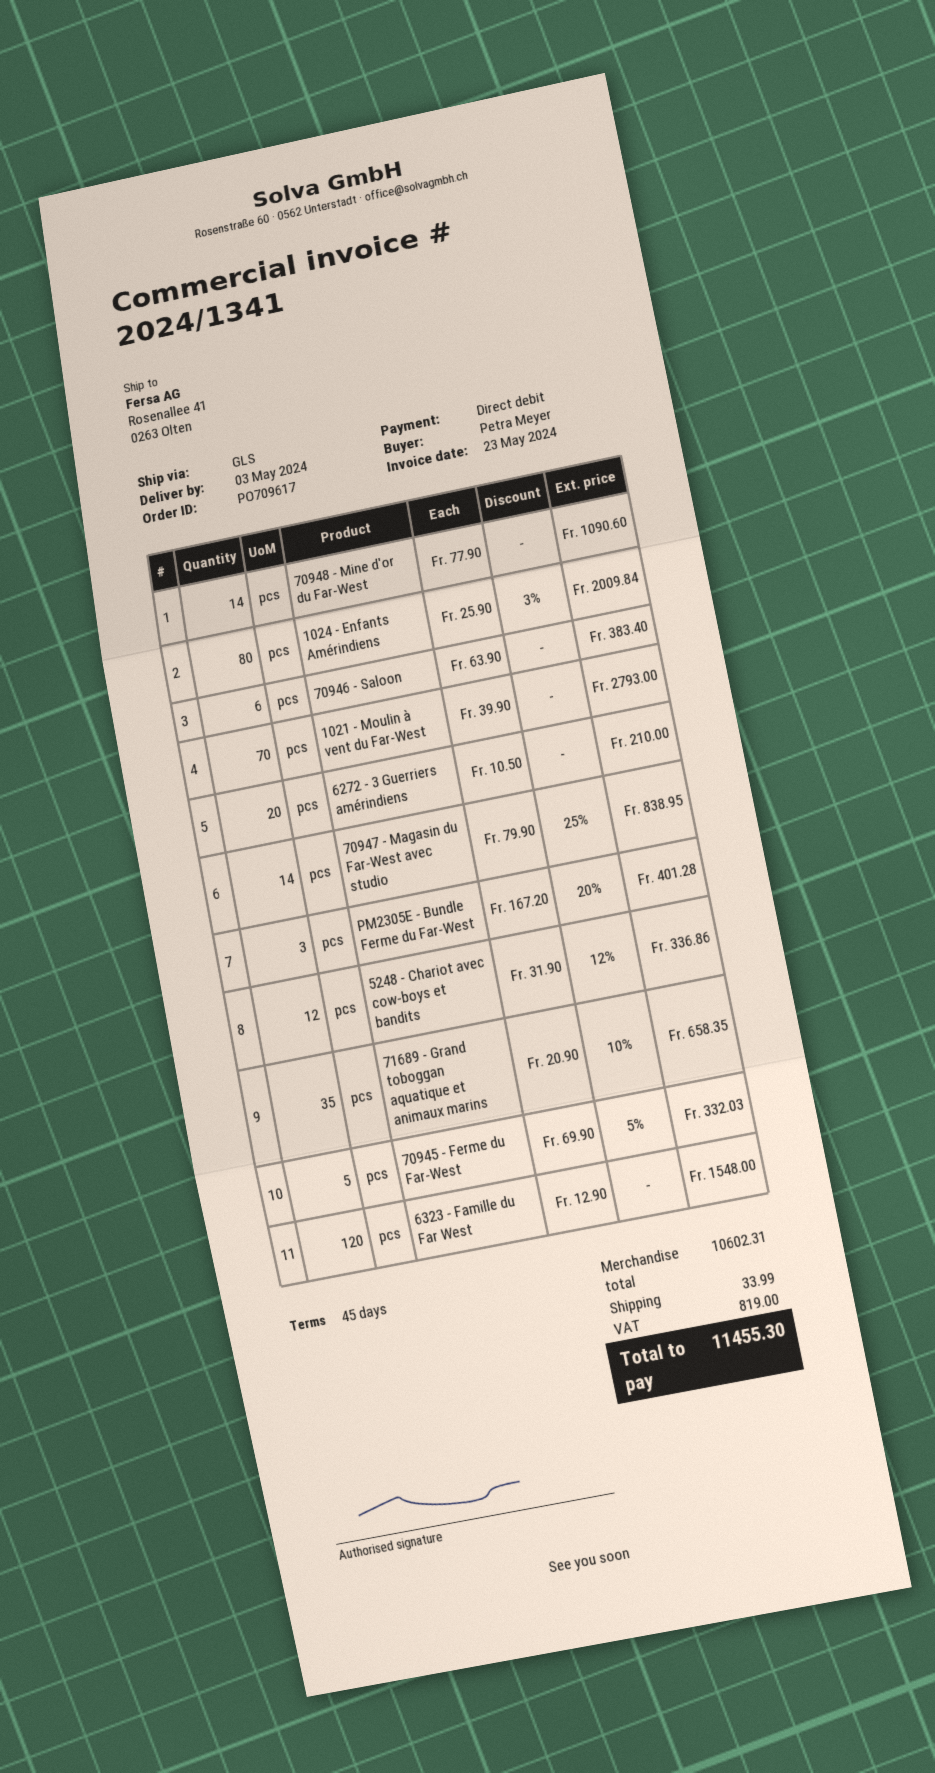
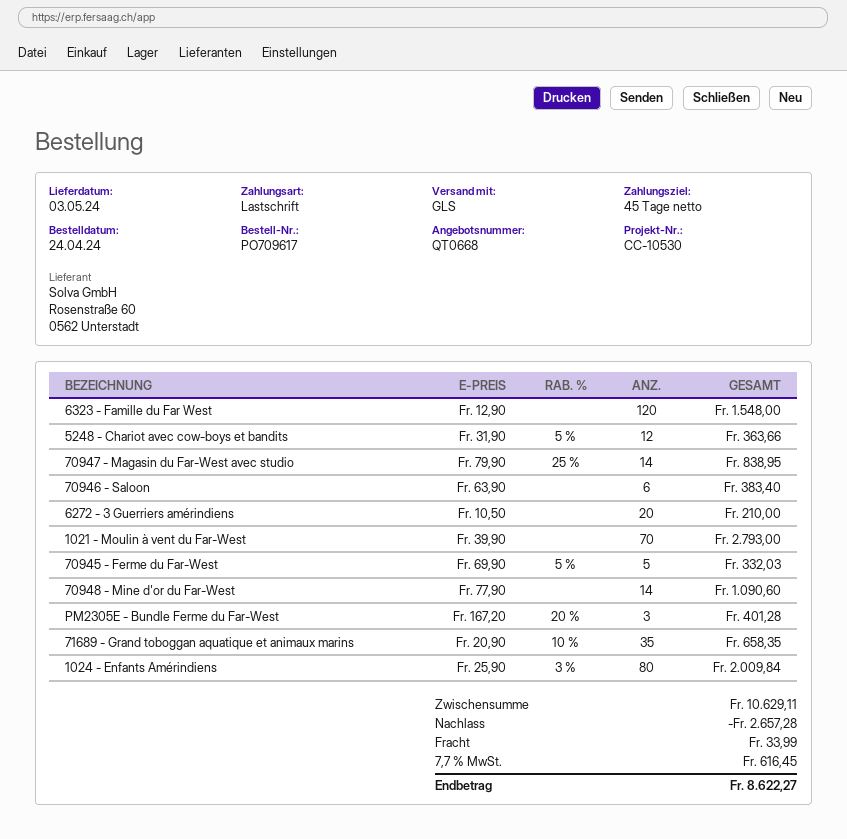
5248 - Chariot avec cow-boys et bandits: 12 x 31.90 - 12% = 336.86 -> 12 x 31.90 - 5% = 363.66
subtotal: 10602.31 -> 10629.11
discount: none -> 2657.28
tax: 819.00 -> 616.45
total: 11455.30 -> 8622.27

